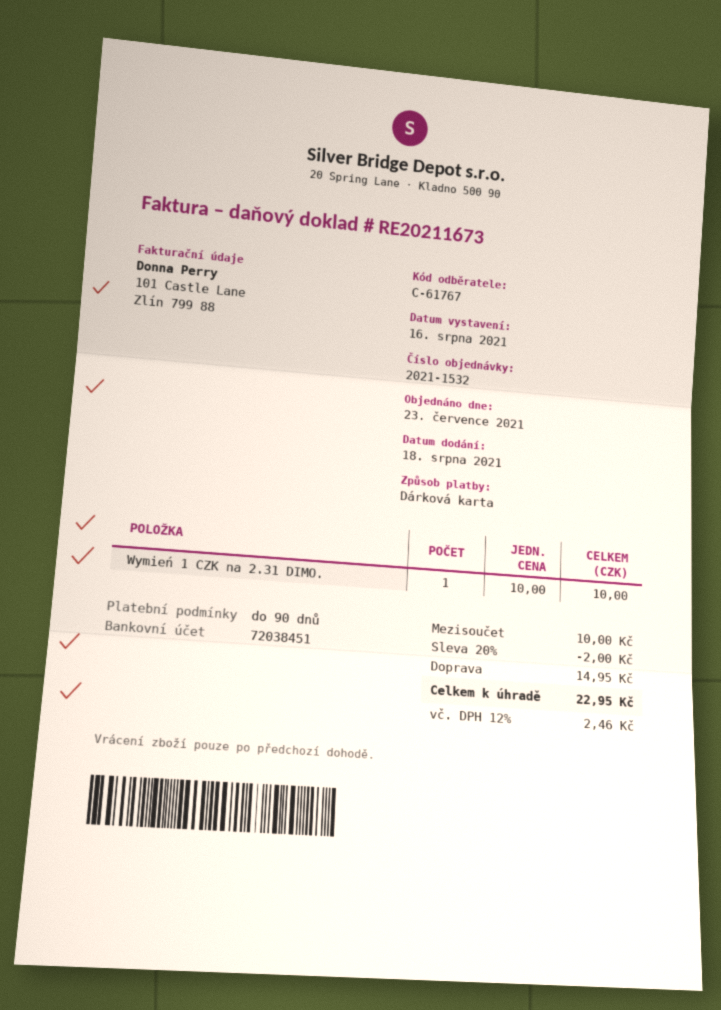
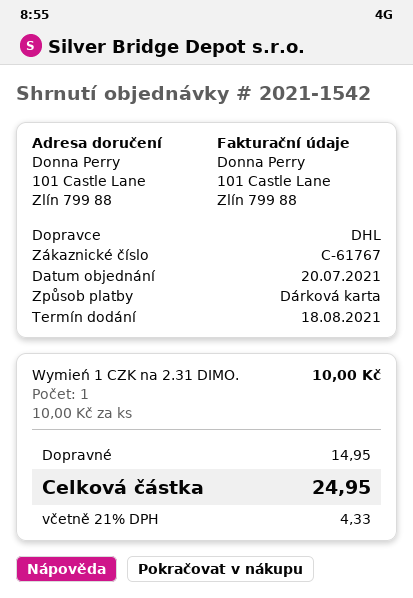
order number: 2021-1532 -> 2021-1542
order date: 2021-07-23 -> 2021-07-20
discount: 20% = 2.00 -> none
tax: 12% = 2.46 -> 21% = 4.33
total: 22.95 -> 24.95

